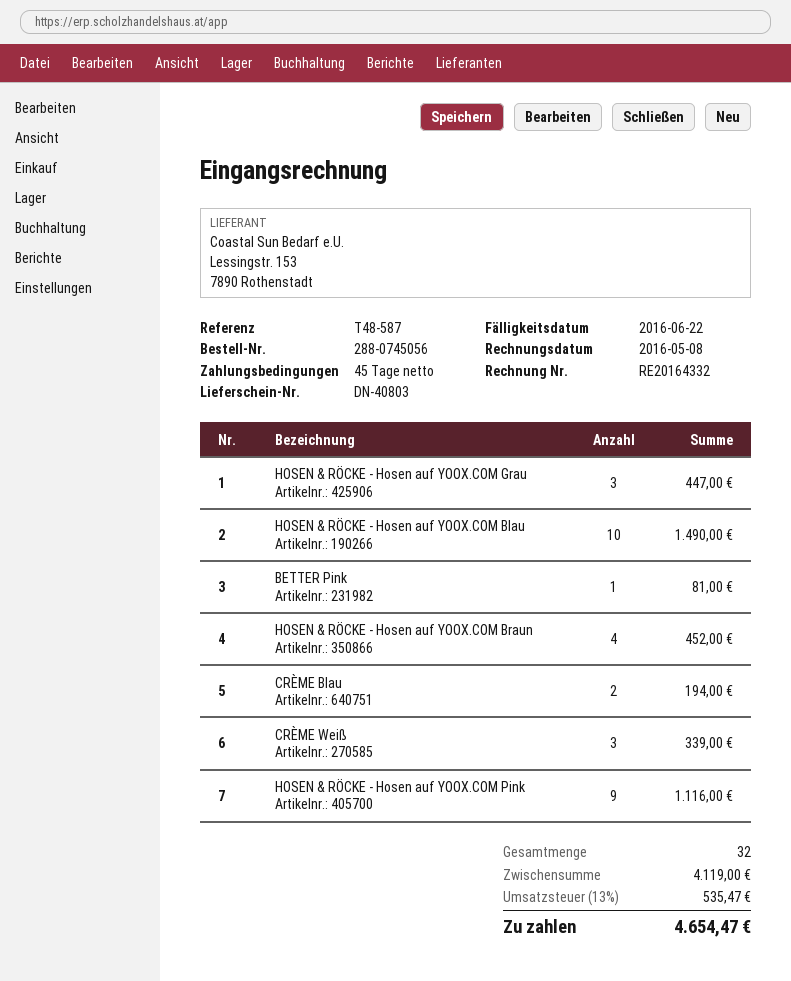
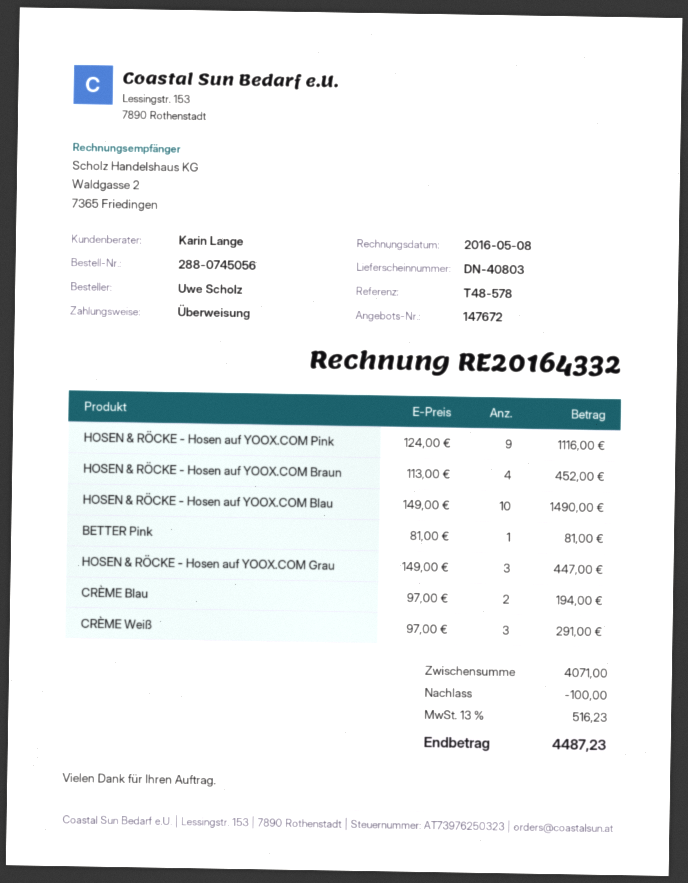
reference: T48-587 -> T48-578
CRÈME Weiß: 3 for 339.00 -> 3 for 291.00
subtotal: 4119.00 -> 4071.00
discount: none -> 100.00
tax: 13% = 535.47 -> 13% = 516.23
total: 4654.47 -> 4487.23

